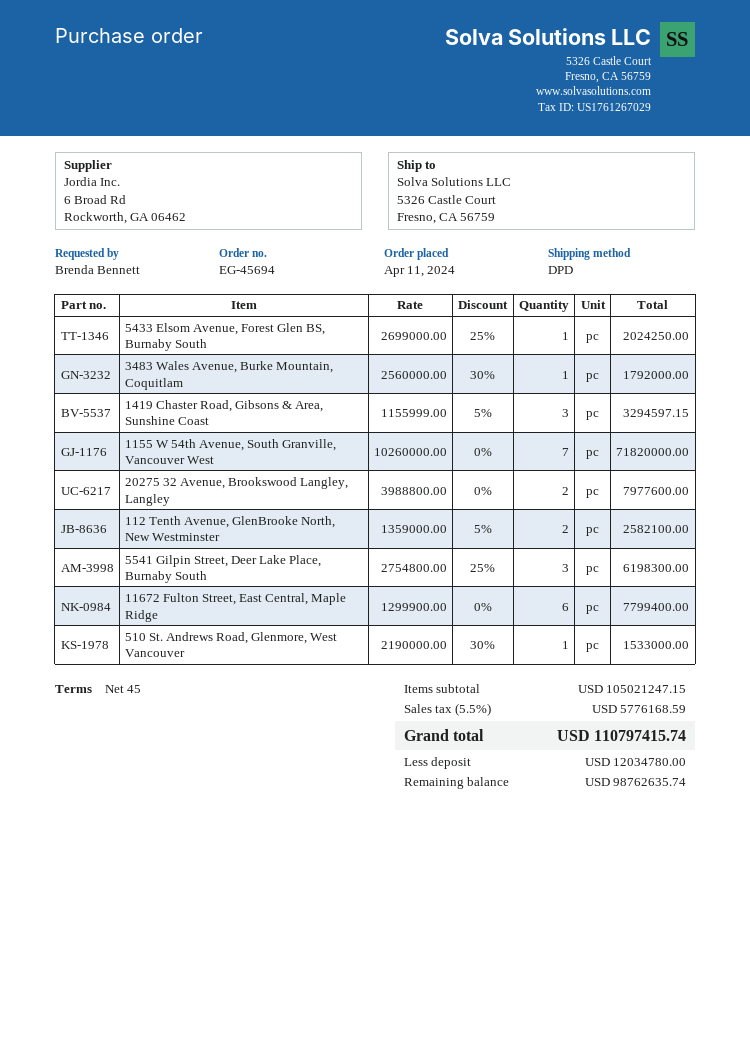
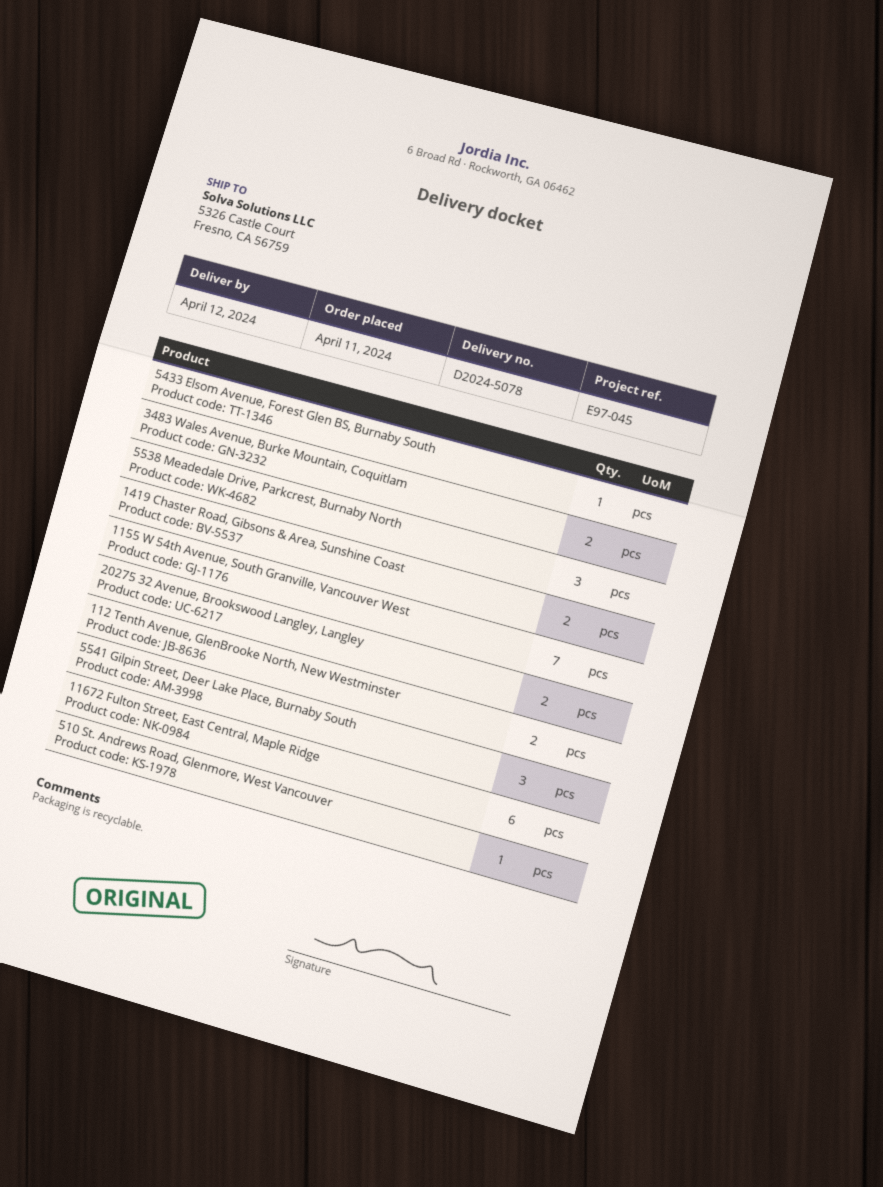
3483 Wales Avenue, Burke Mountain, Coquitlam: 1 -> 2
1419 Chaster Road, Gibsons & Area, Sunshine Coast: 3 -> 2
5538 Meadedale Drive, Parkcrest, Burnaby North: none -> 3

